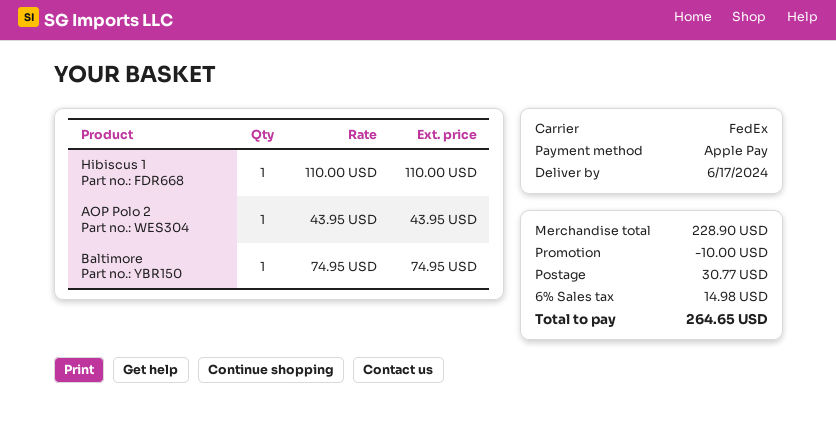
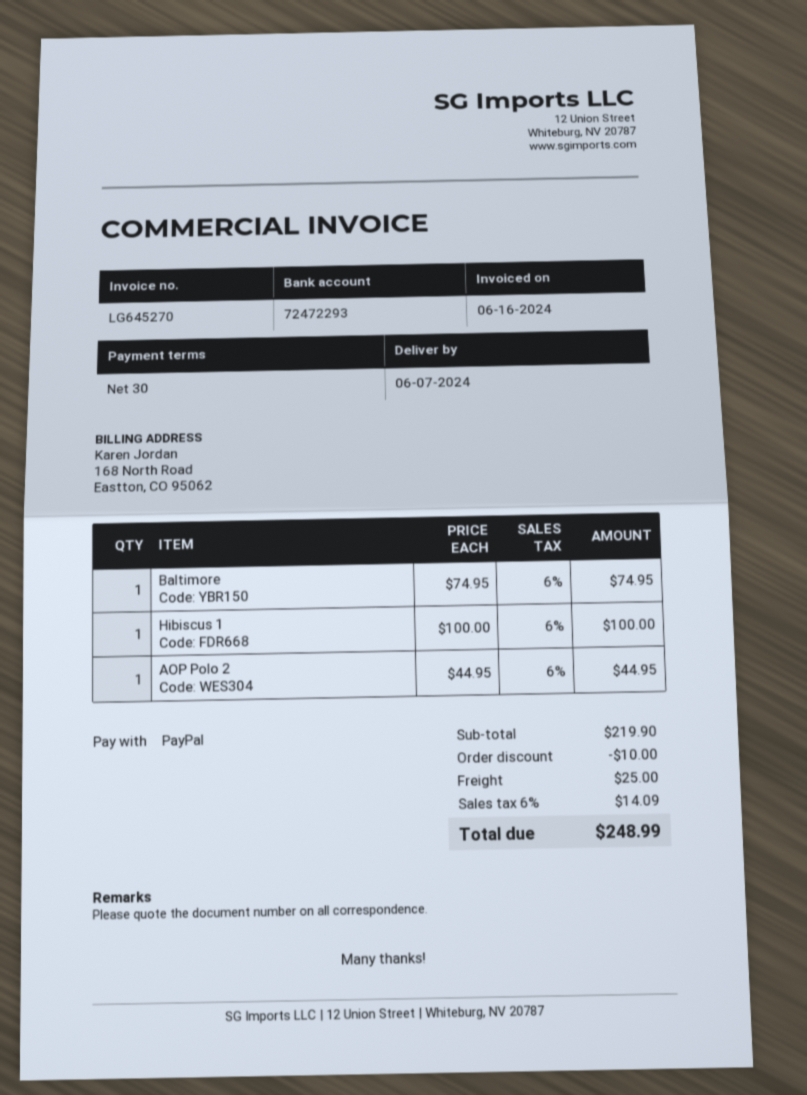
delivery date: 2024-06-17 -> 2024-06-07
payment method: Apple Pay -> PayPal
Hibiscus 1: 1 x 110.00 = 110.00 -> 1 x 100.00 = 100.00
AOP Polo 2: 1 x 43.95 = 43.95 -> 1 x 44.95 = 44.95
subtotal: 228.90 -> 219.90
shipping: 30.77 -> 25.00
tax: 6% = 14.98 -> 6% = 14.09
total: 264.65 -> 248.99

